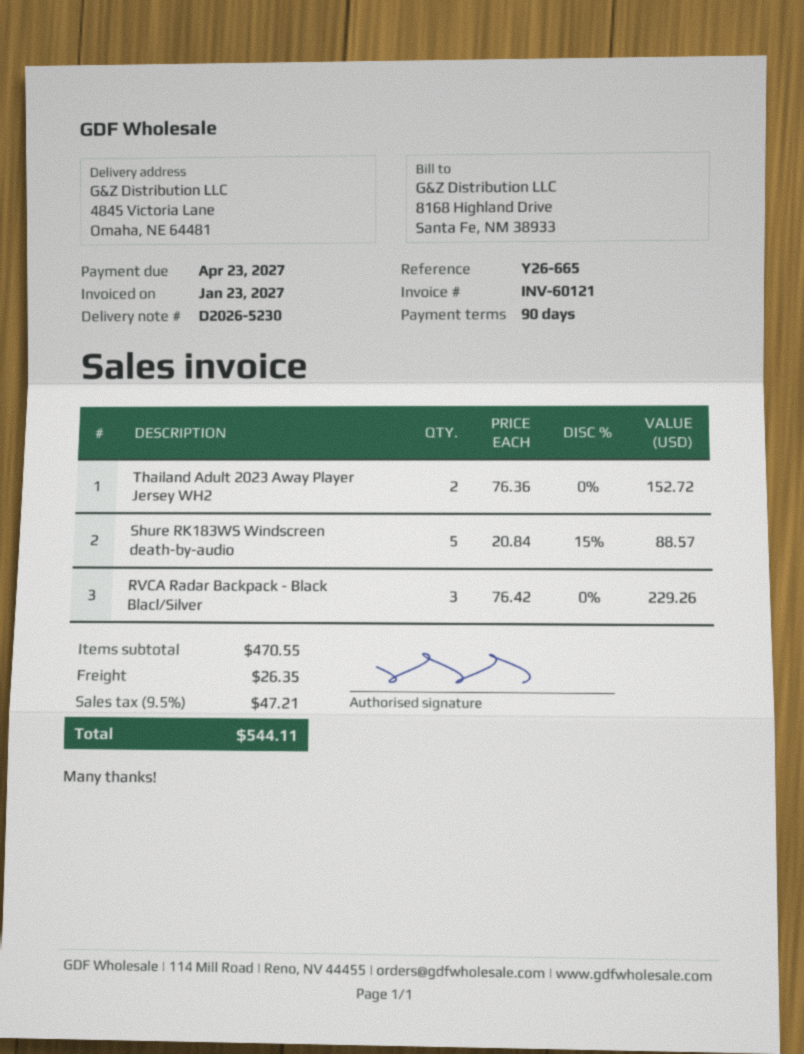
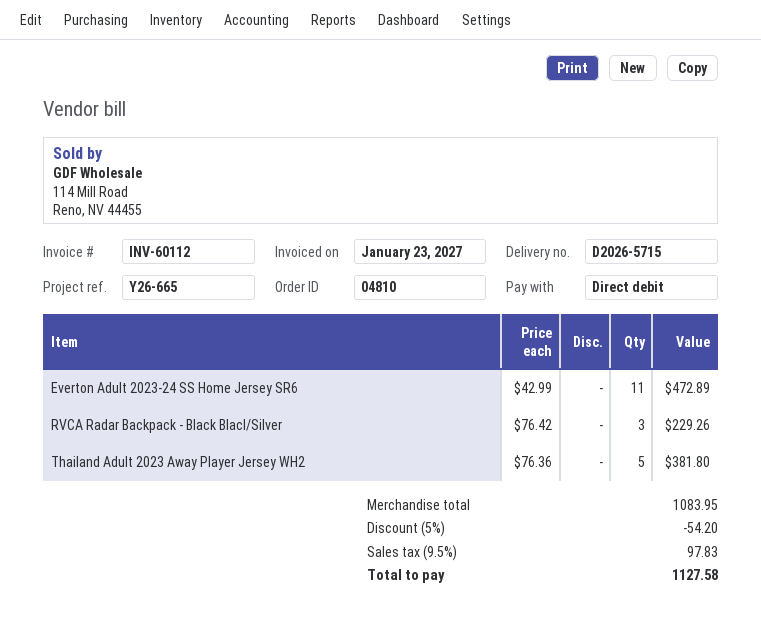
delivery note number: D2026-5230 -> D2026-5715
invoice number: INV-60121 -> INV-60112
Thailand Adult 2023 Away Player Jersey WH2: 2 x 76.36 = 152.72 -> 5 x 76.36 = 381.80
Shure RK183WS Windscreen death-by-audio: 5 x 20.84 - 15% = 88.57 -> none
Everton Adult 2023-24 SS Home Jersey SR6: none -> 11 x 42.99 = 472.89
subtotal: 470.55 -> 1083.95
discount: none -> 5% = 54.20
shipping: 26.35 -> none
tax: 9.5% = 47.21 -> 9.5% = 97.83
total: 544.11 -> 1127.58

